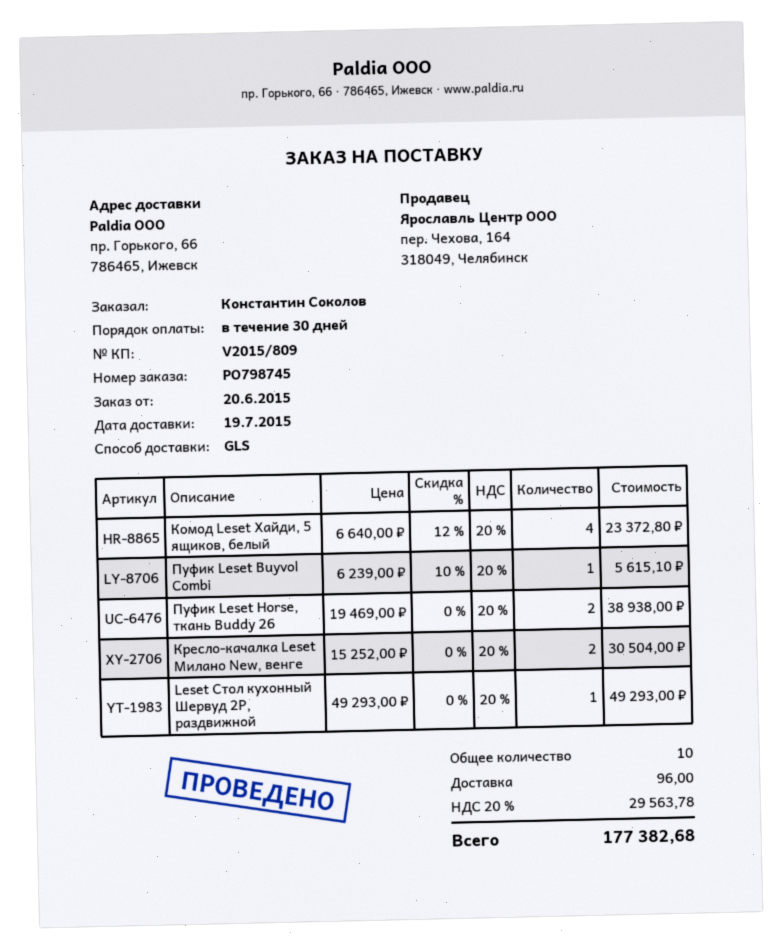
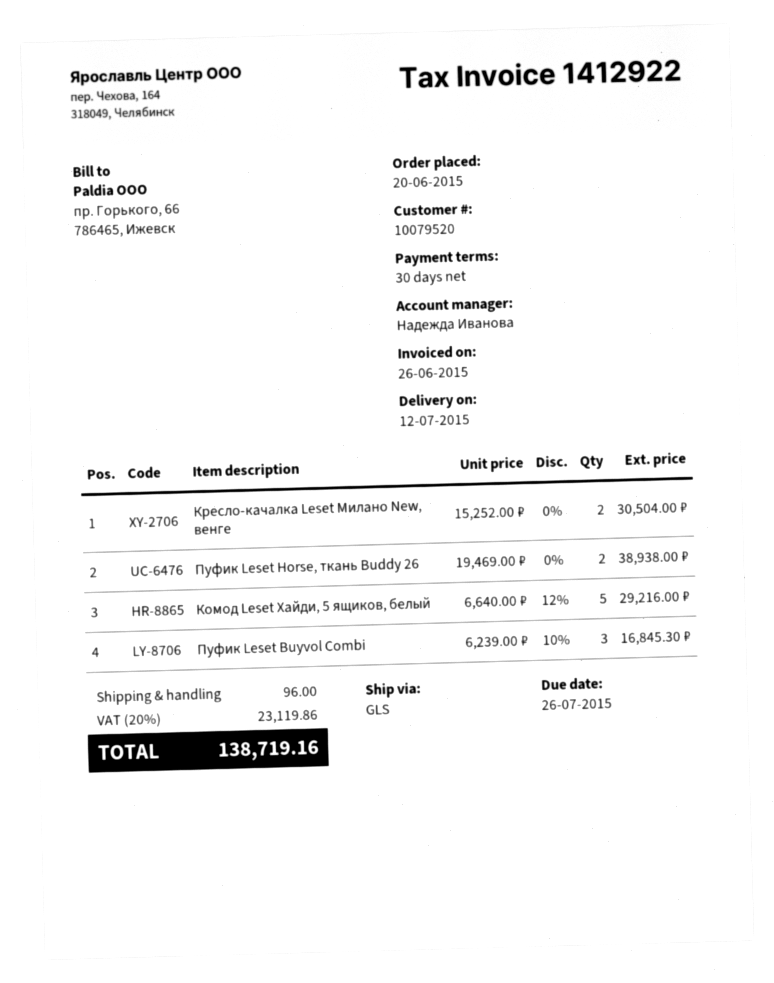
delivery date: 2015-07-19 -> 2015-07-12
Комод Leset Хайди, 5 ящиков, белый: 4 x 6640.00 - 12% = 23372.80 -> 5 x 6640.00 - 12% = 29216.00
Пуфик Leset Buyvol Combi: 1 x 6239.00 - 10% = 5615.10 -> 3 x 6239.00 - 10% = 16845.30
Leset Стол кухонный Шервуд 2Р, раздвижной: 1 x 49293.00 = 49293.00 -> none
tax: 20% = 29563.78 -> 20% = 23119.86
total: 177382.68 -> 138719.16

